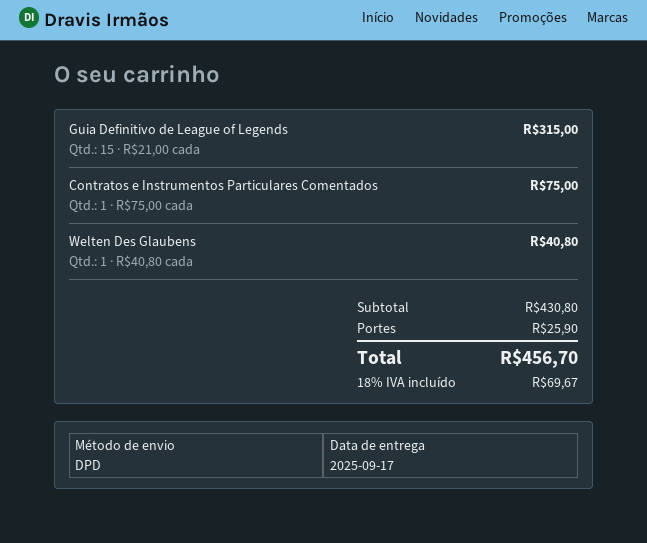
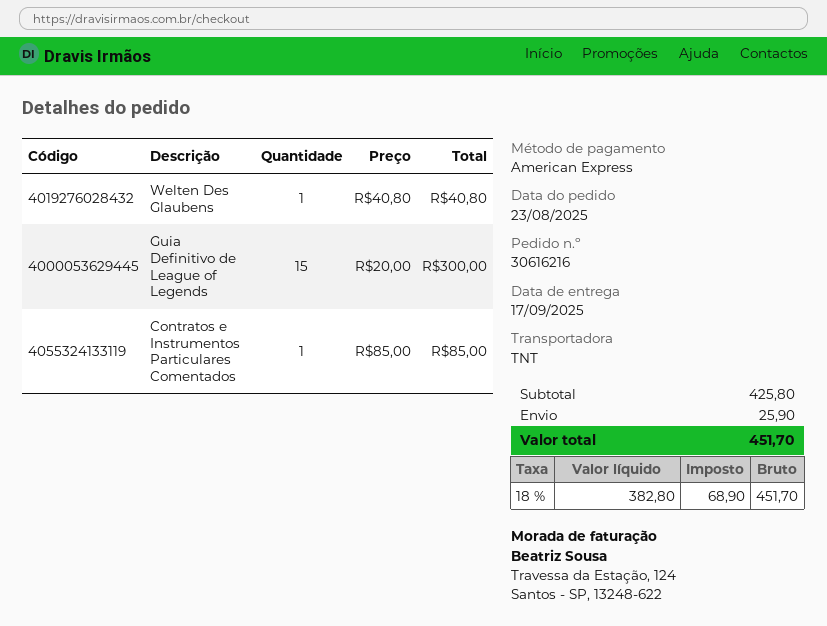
shipping method: DPD -> TNT
Guia Definitivo de League of Legends: 15 x 21.00 = 315.00 -> 15 x 20.00 = 300.00
Contratos e Instrumentos Particulares Comentados: 1 x 75.00 = 75.00 -> 1 x 85.00 = 85.00
subtotal: 430.80 -> 425.80
tax: 18% = 69.67 -> 18% = 68.90
total: 456.70 -> 451.70

